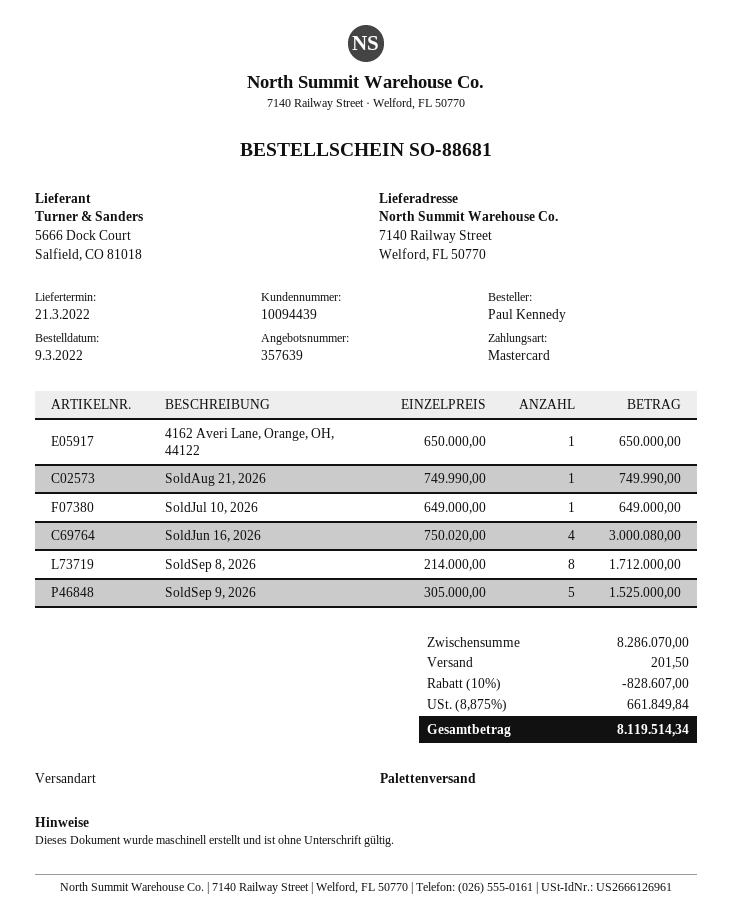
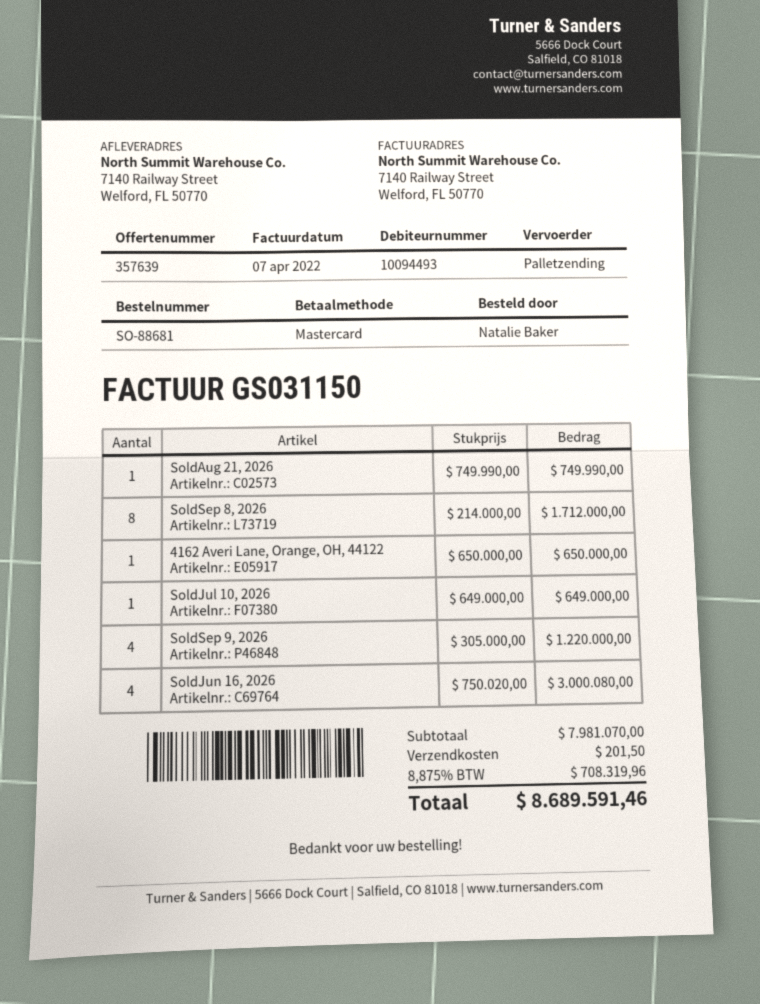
customer number: 10094439 -> 10094493
ordered by: Paul Kennedy -> Natalie Baker
SoldSep 9, 2026: 5 x 305000.00 = 1525000.00 -> 4 x 305000.00 = 1220000.00
subtotal: 8286070.00 -> 7981070.00
discount: 10% = 828607.00 -> none
tax: 8.875% = 661849.84 -> 8.875% = 708319.96
total: 8119514.34 -> 8689591.46

